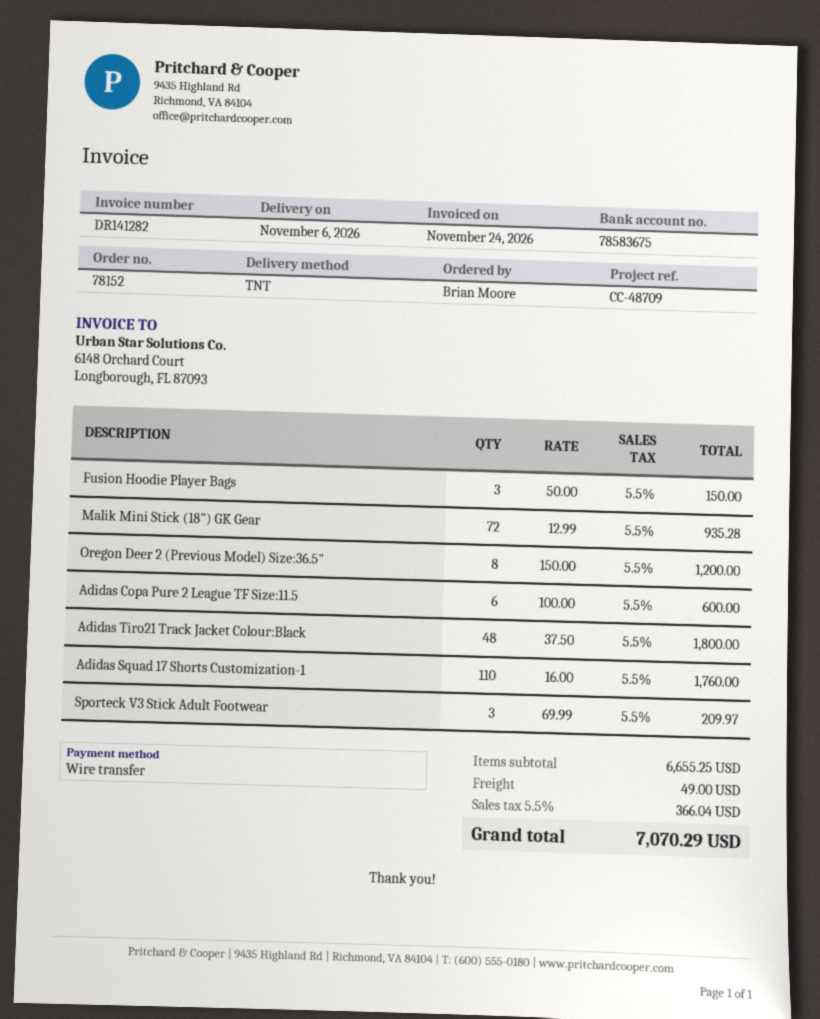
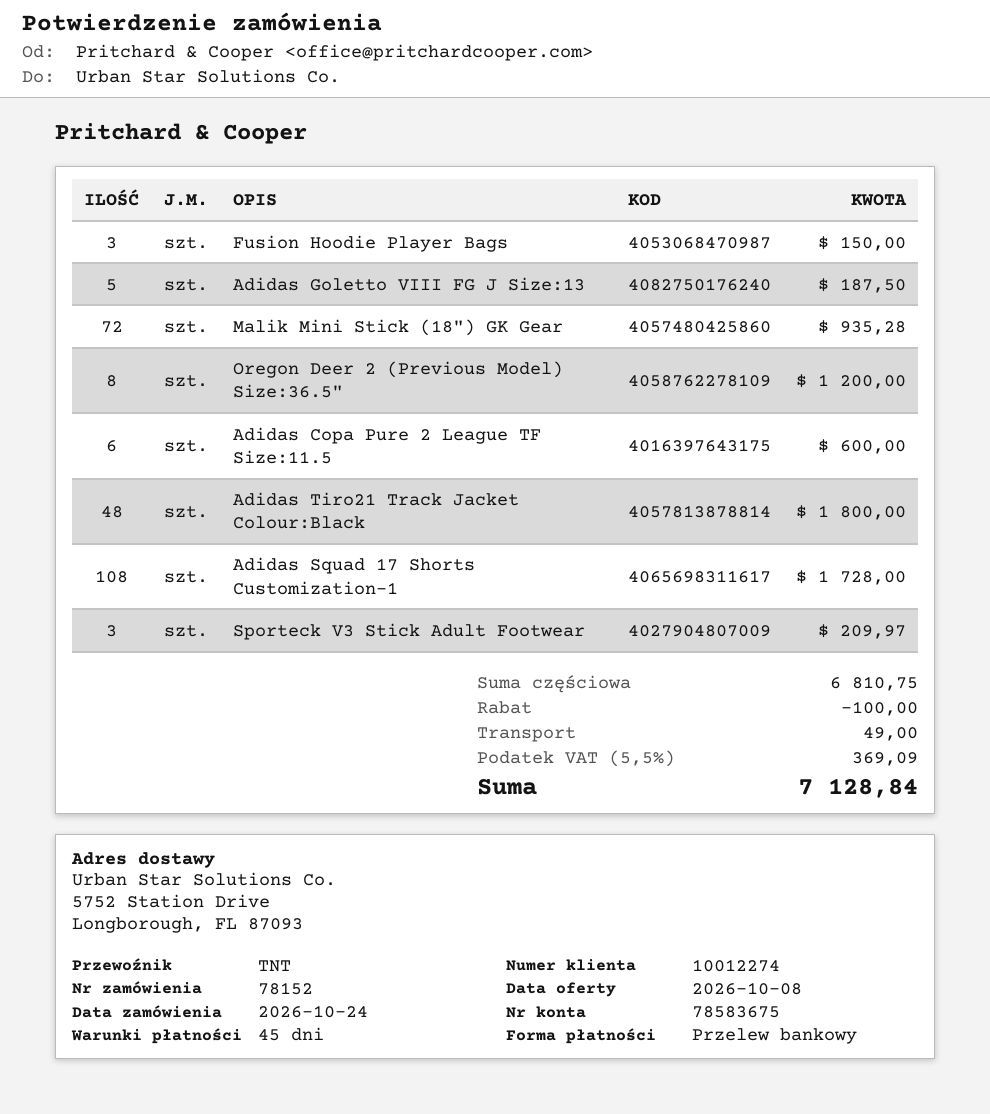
Adidas Squad 17 Shorts Customization-1: 110 for 1760.00 -> 108 for 1728.00
Adidas Goletto VIII FG J Size:13: none -> 5 for 187.50
subtotal: 6655.25 -> 6810.75
discount: none -> 100.00
tax: 5.5% = 366.04 -> 5.5% = 369.09
total: 7070.29 -> 7128.84

